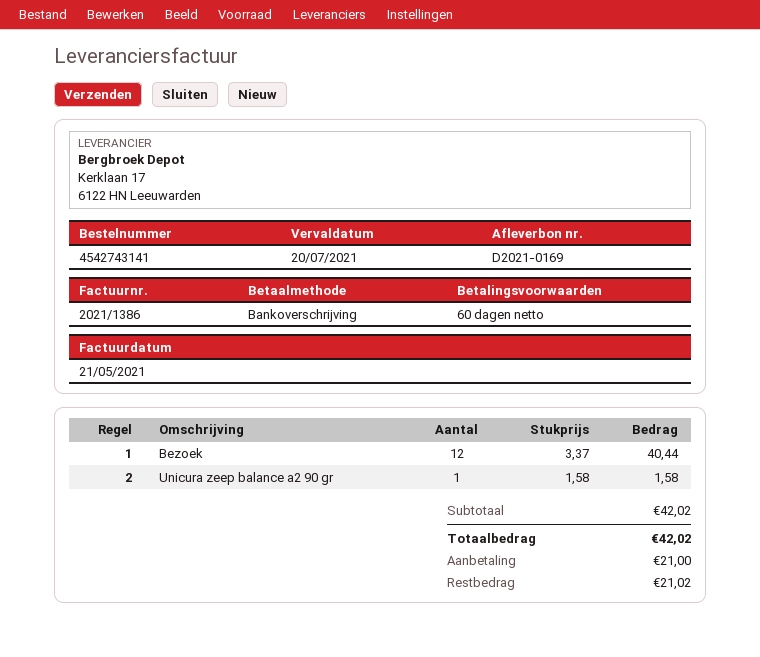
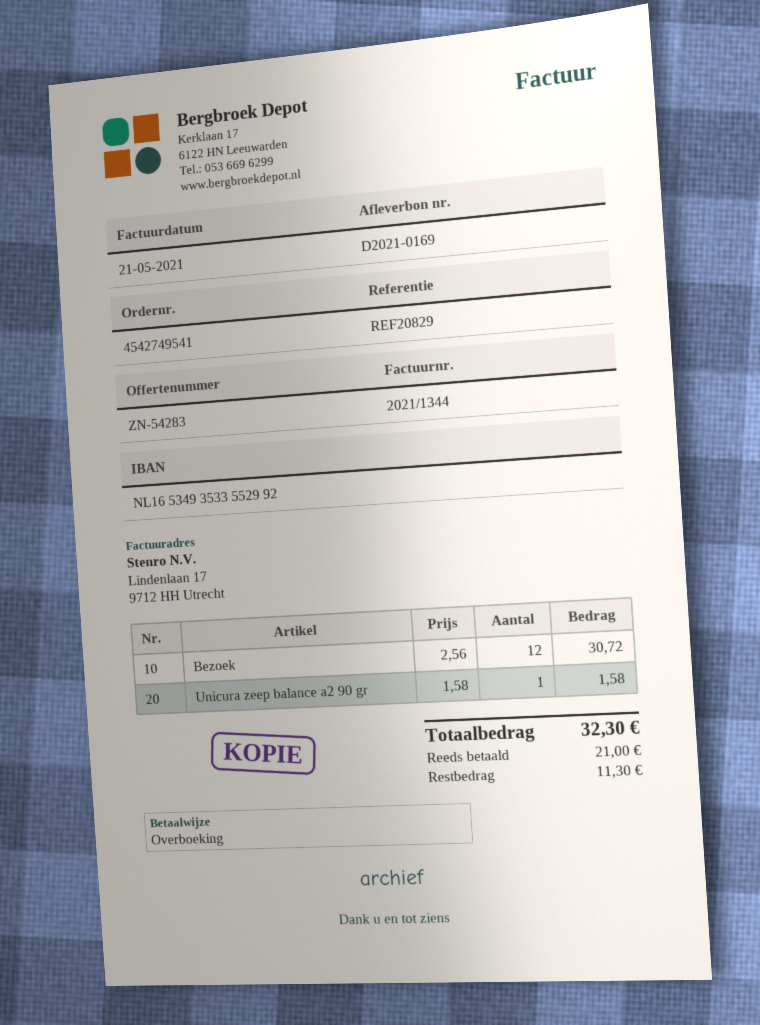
order number: 4542743141 -> 4542749541
invoice number: 2021/1386 -> 2021/1344
Bezoek: 12 x 3.37 = 40.44 -> 12 x 2.56 = 30.72
total: 42.02 -> 32.30
balance: 21.02 -> 11.30

